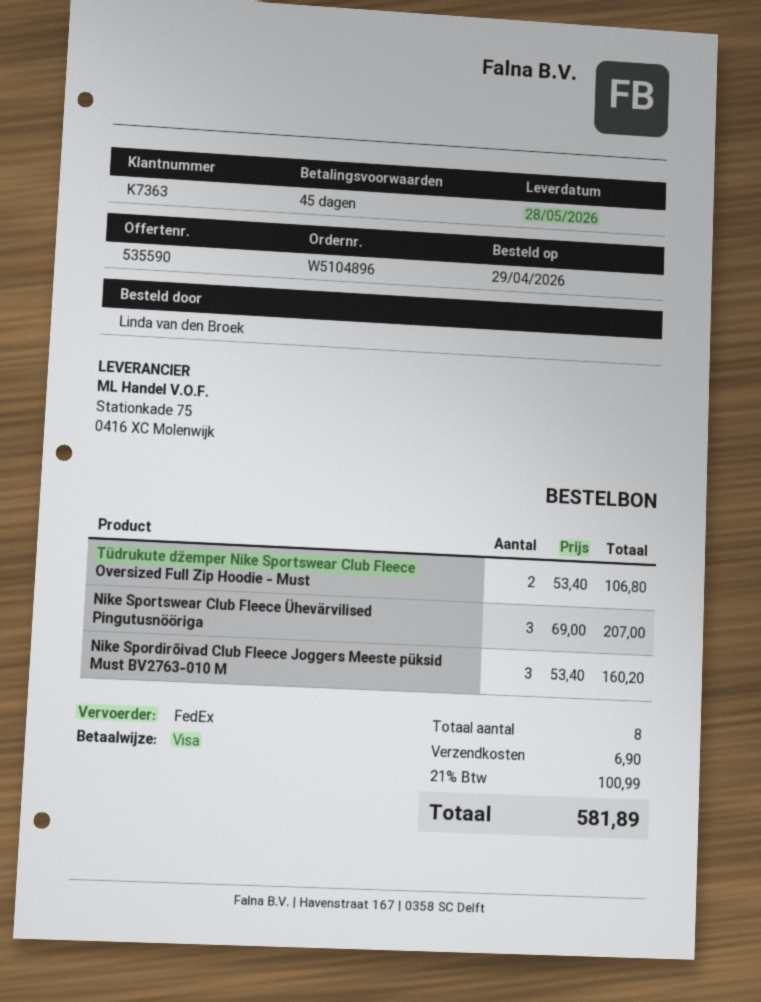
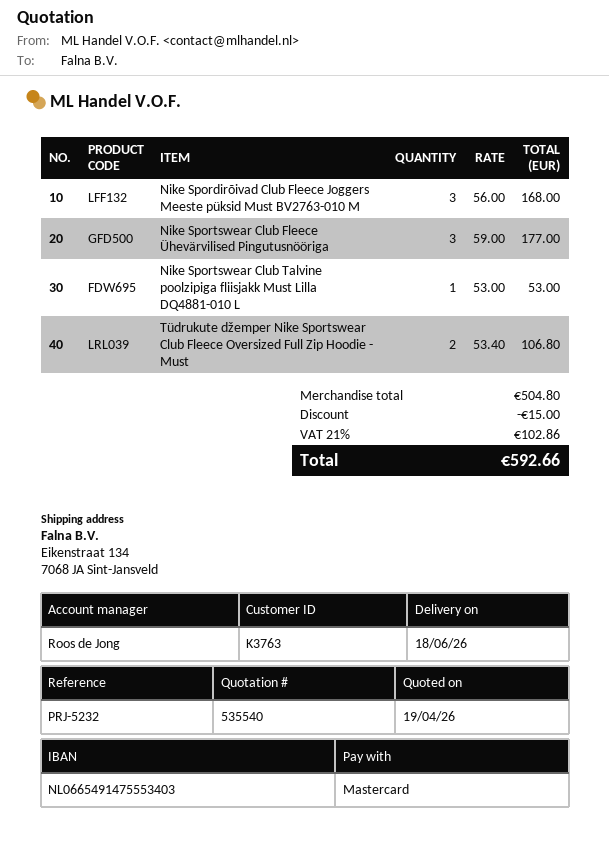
quote number: 535590 -> 535540
delivery date: 2026-05-28 -> 2026-06-18
customer number: K7363 -> K3763
payment method: Visa -> Mastercard
Nike Sportswear Club Fleece Ühevärvilised Pingutusnööriga: 3 x 69.00 = 207.00 -> 3 x 59.00 = 177.00
Nike Spordirõivad Club Fleece Joggers Meeste püksid Must BV2763-010 M: 3 x 53.40 = 160.20 -> 3 x 56.00 = 168.00
Nike Sportswear Club Talvine poolzipiga fliisjakk Must Lilla DQ4881-010 L: none -> 1 x 53.00 = 53.00
discount: none -> 15.00
shipping: 6.90 -> none
tax: 21% = 100.99 -> 21% = 102.86
total: 581.89 -> 592.66

